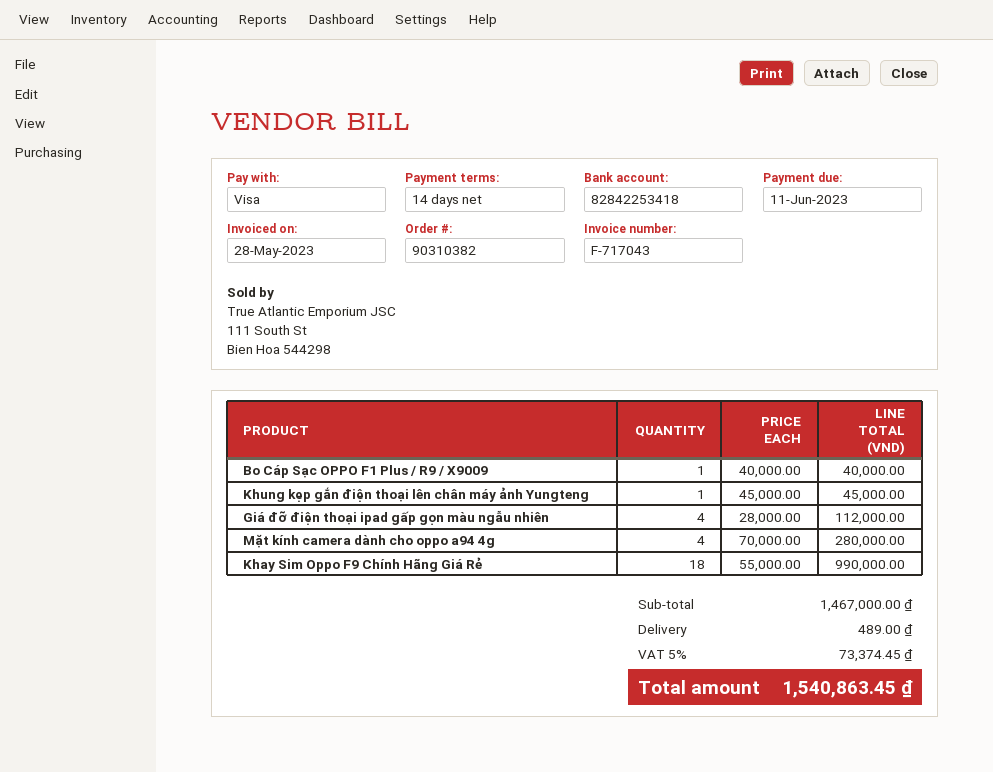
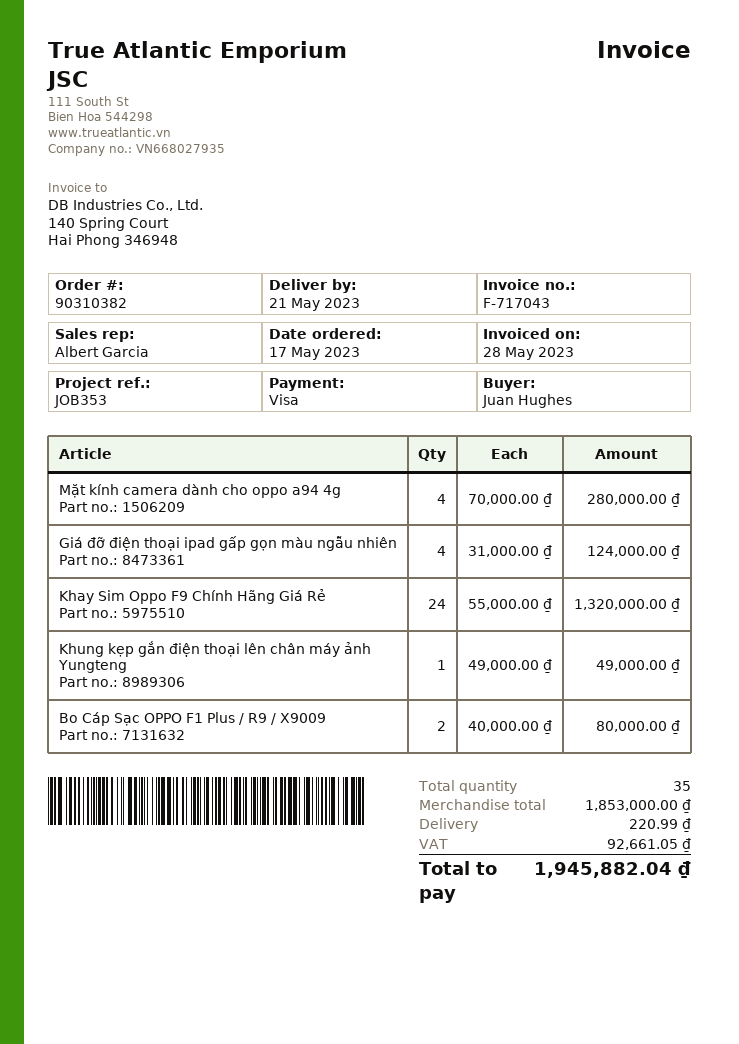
Bo Cáp Sạc OPPO F1 Plus / R9 / X9009: 1 x 40000.00 = 40000.00 -> 2 x 40000.00 = 80000.00
Khung kẹp gắn điện thoại lên chân máy ảnh Yungteng: 1 x 45000.00 = 45000.00 -> 1 x 49000.00 = 49000.00
Giá đỡ điện thoại ipad gấp gọn màu ngẫu nhiên: 4 x 28000.00 = 112000.00 -> 4 x 31000.00 = 124000.00
Khay Sim Oppo F9 Chính Hãng Giá Rẻ: 18 x 55000.00 = 990000.00 -> 24 x 55000.00 = 1320000.00
subtotal: 1467000.00 -> 1853000.00
shipping: 489.00 -> 220.99
tax: 73374.45 -> 92661.05
total: 1540863.45 -> 1945882.04

